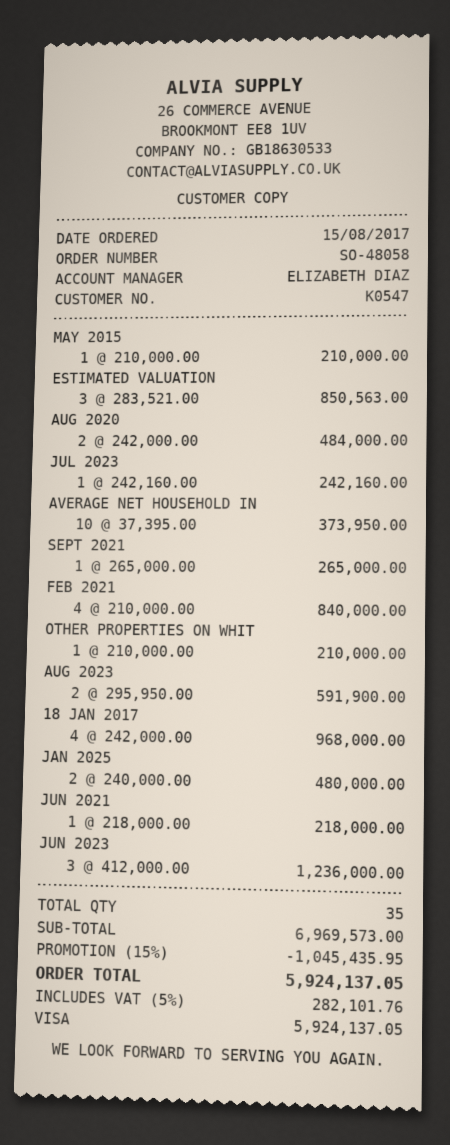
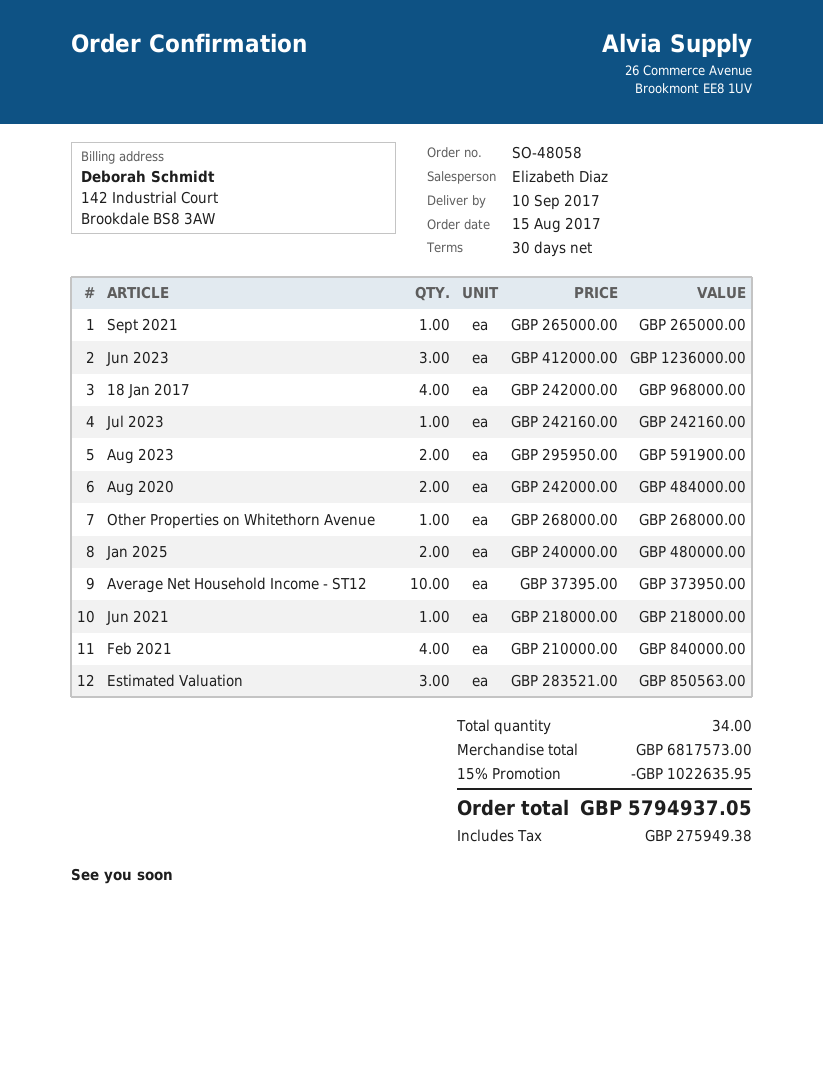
MAY 2015: 1 x 210000.00 = 210000.00 -> none
OTHER PROPERTIES ON WHIT: 1 x 210000.00 = 210000.00 -> 1 x 268000.00 = 268000.00
total quantity: 35 -> 34
subtotal: 6969573.00 -> 6817573.00
discount: 15% = 1045435.95 -> 15% = 1022635.95
tax: 282101.76 -> 275949.38
total: 5924137.05 -> 5794937.05

